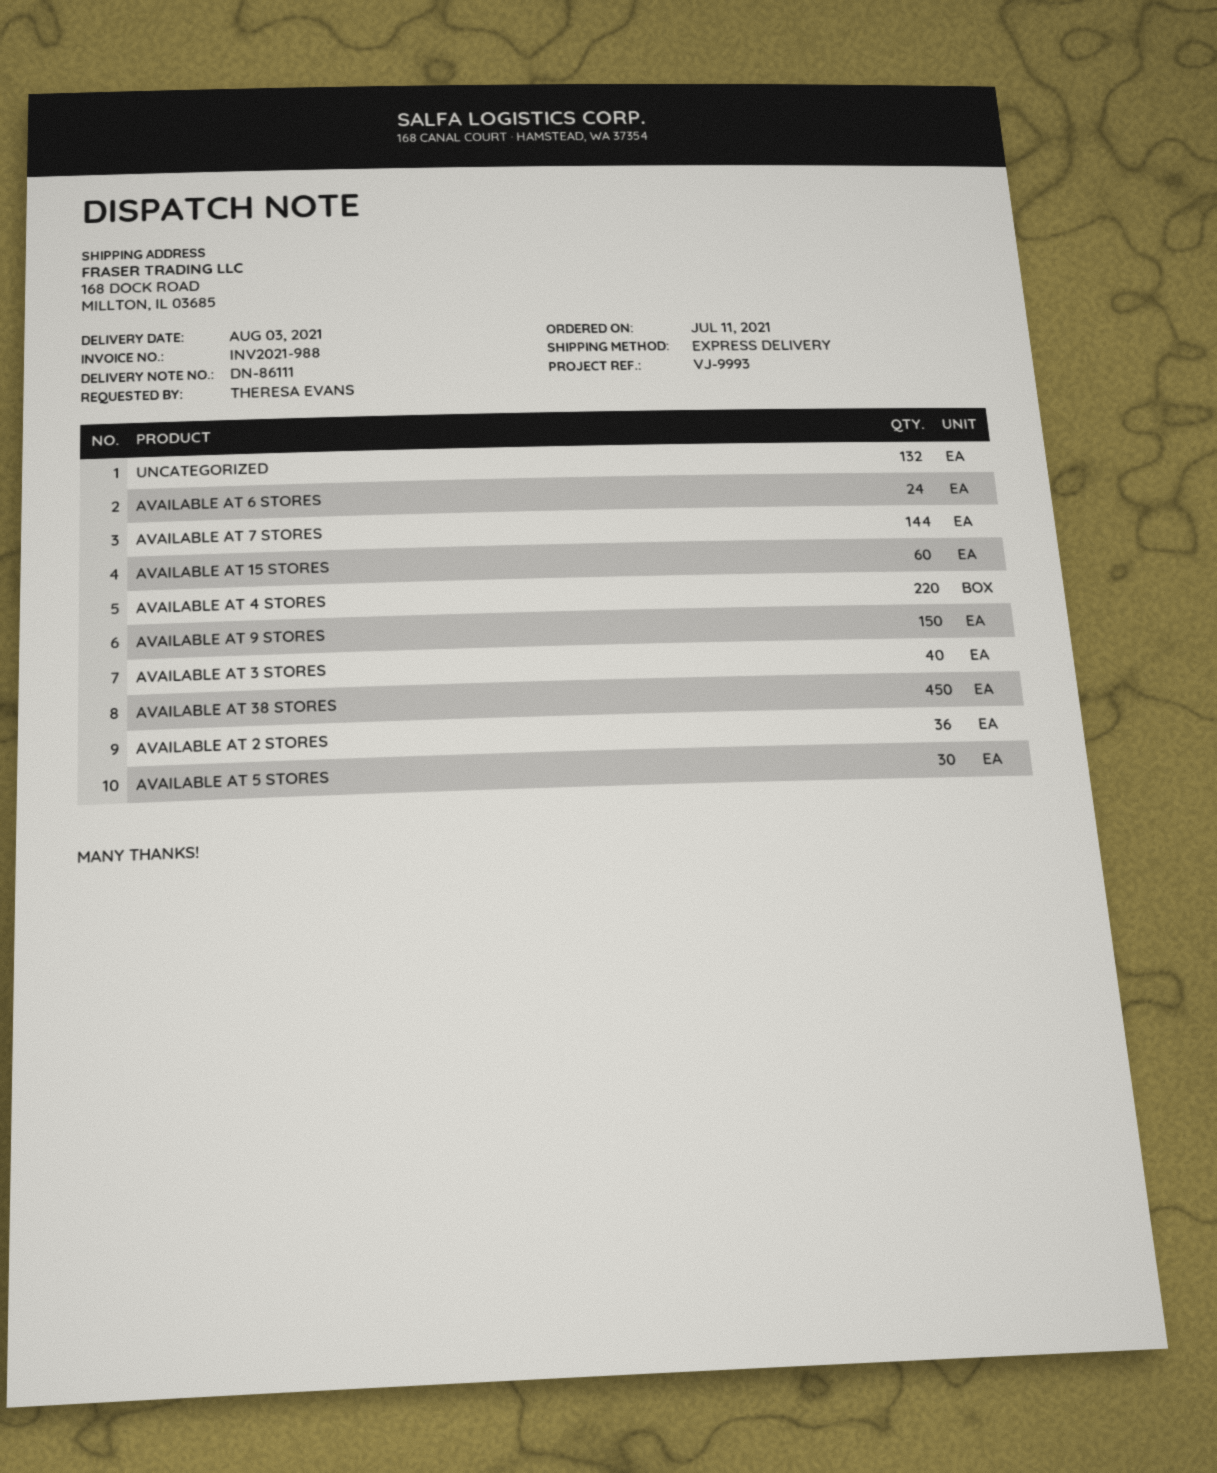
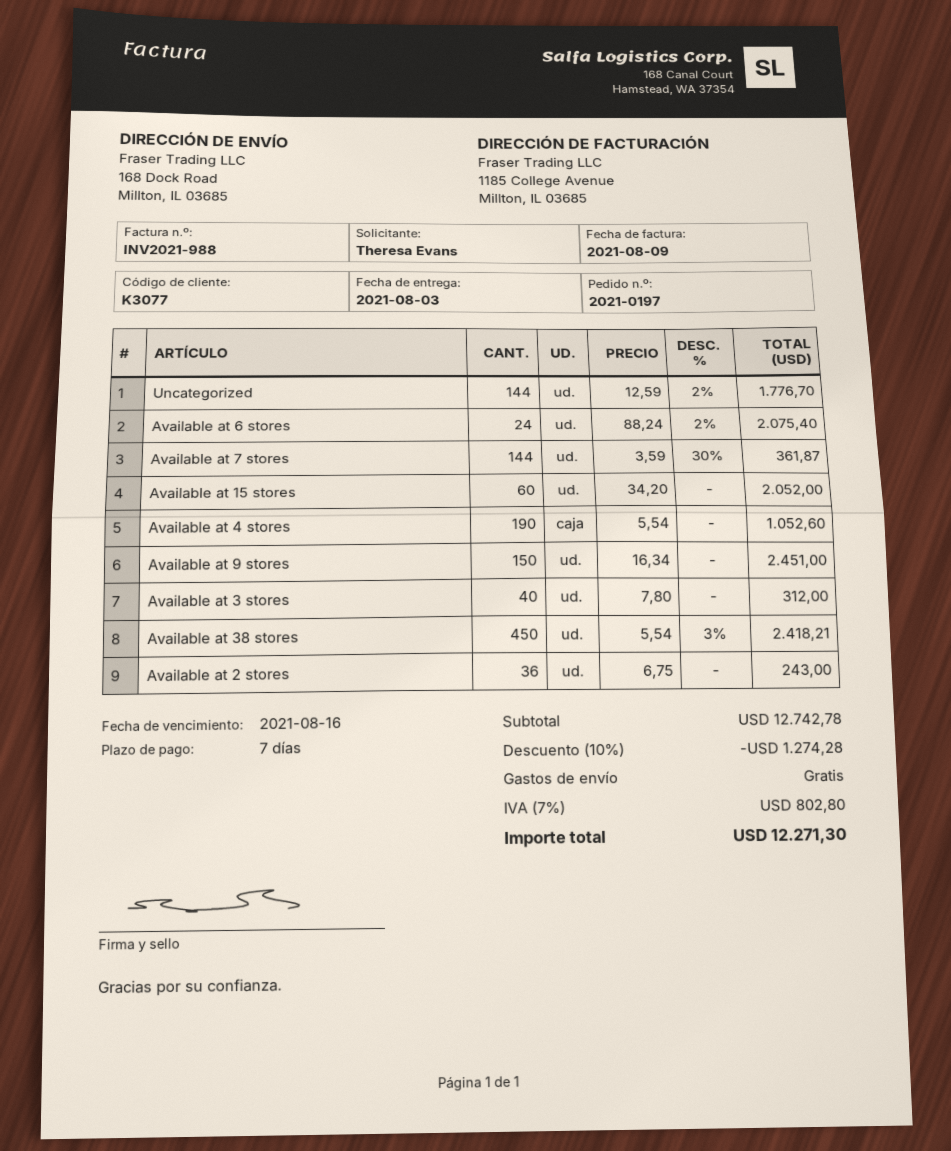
UNCATEGORIZED: 132 -> 144
AVAILABLE AT 4 STORES: 220 -> 190
AVAILABLE AT 5 STORES: 30 -> none

